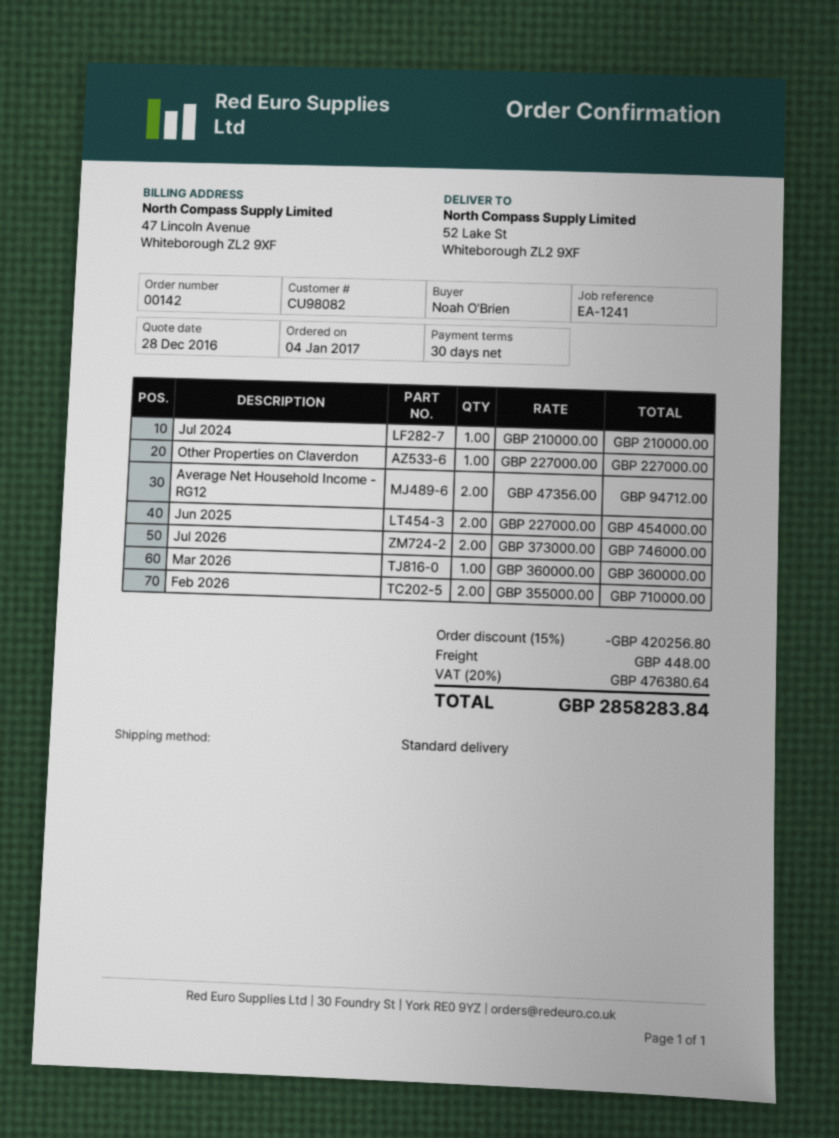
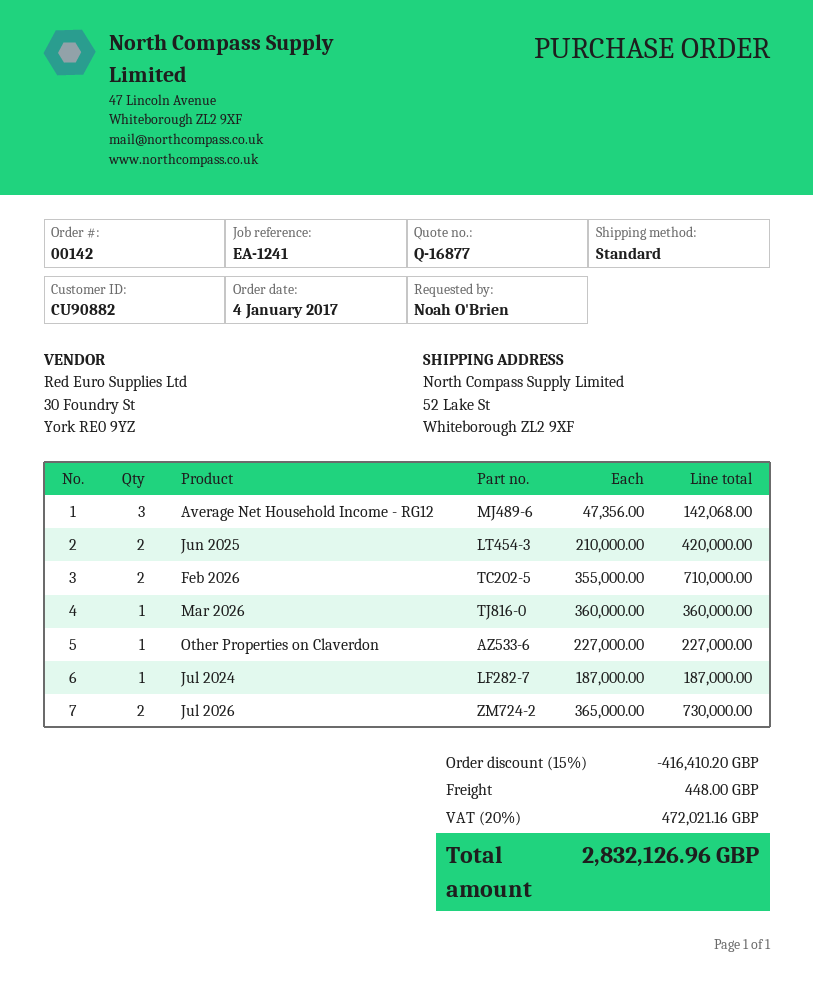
customer number: CU98082 -> CU90882
Jul 2024: 1 x 210000.00 = 210000.00 -> 1 x 187000.00 = 187000.00
Average Net Household Income - RG12: 2 x 47356.00 = 94712.00 -> 3 x 47356.00 = 142068.00
Jun 2025: 2 x 227000.00 = 454000.00 -> 2 x 210000.00 = 420000.00
Jul 2026: 2 x 373000.00 = 746000.00 -> 2 x 365000.00 = 730000.00
discount: 15% = 420256.80 -> 15% = 416410.20
tax: 20% = 476380.64 -> 20% = 472021.16
total: 2858283.84 -> 2832126.96

